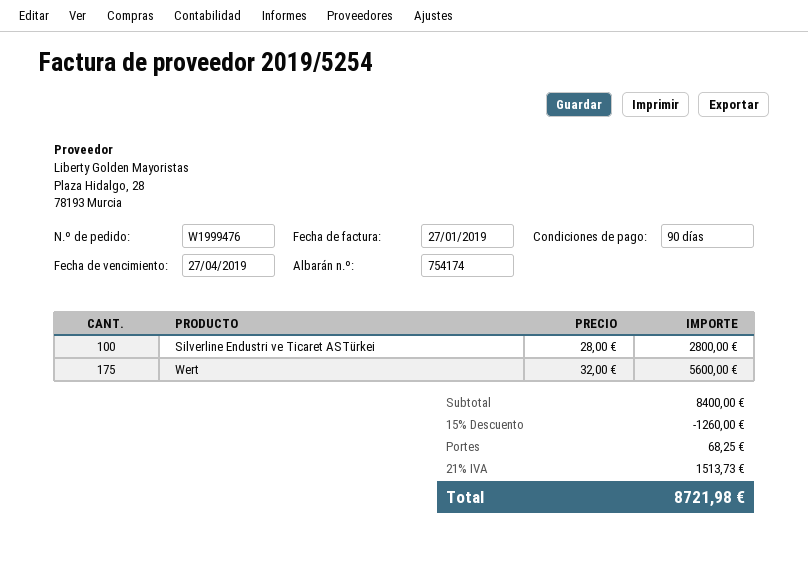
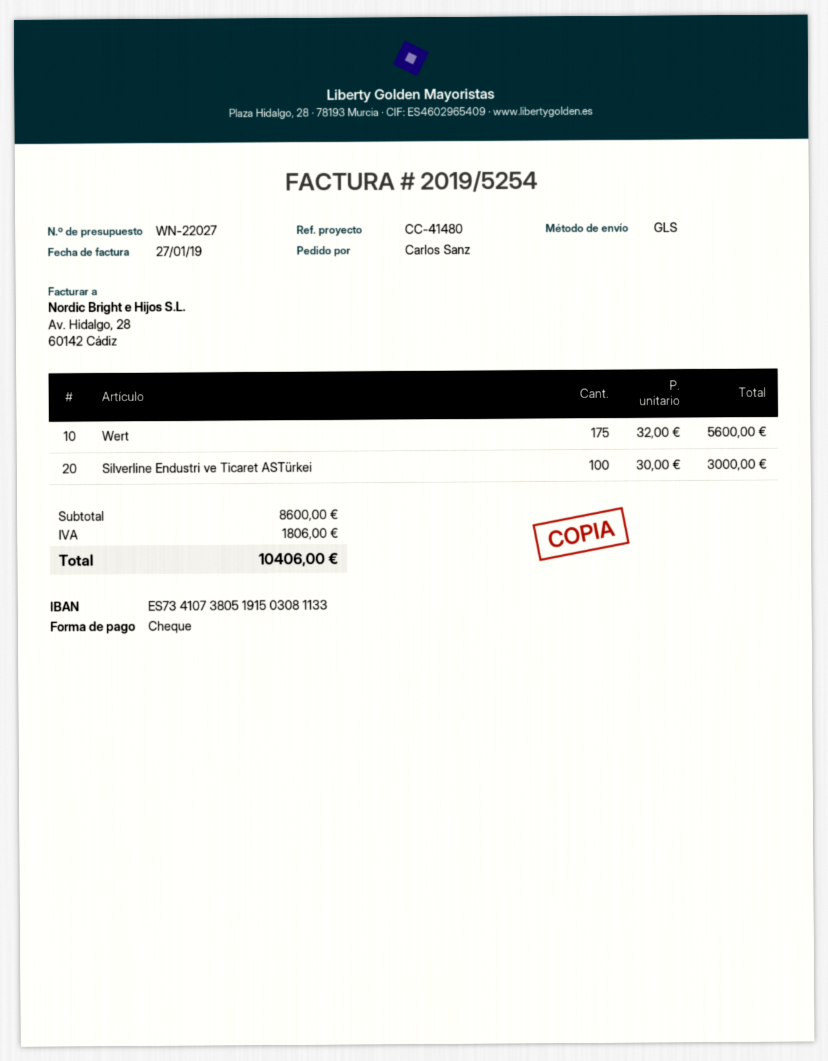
Silverline Endustri ve Ticaret ASTürkei: 100 x 28.00 = 2800.00 -> 100 x 30.00 = 3000.00
subtotal: 8400.00 -> 8600.00
discount: 15% = 1260.00 -> none
shipping: 68.25 -> none
tax: 1513.73 -> 1806.00
total: 8721.98 -> 10406.00

